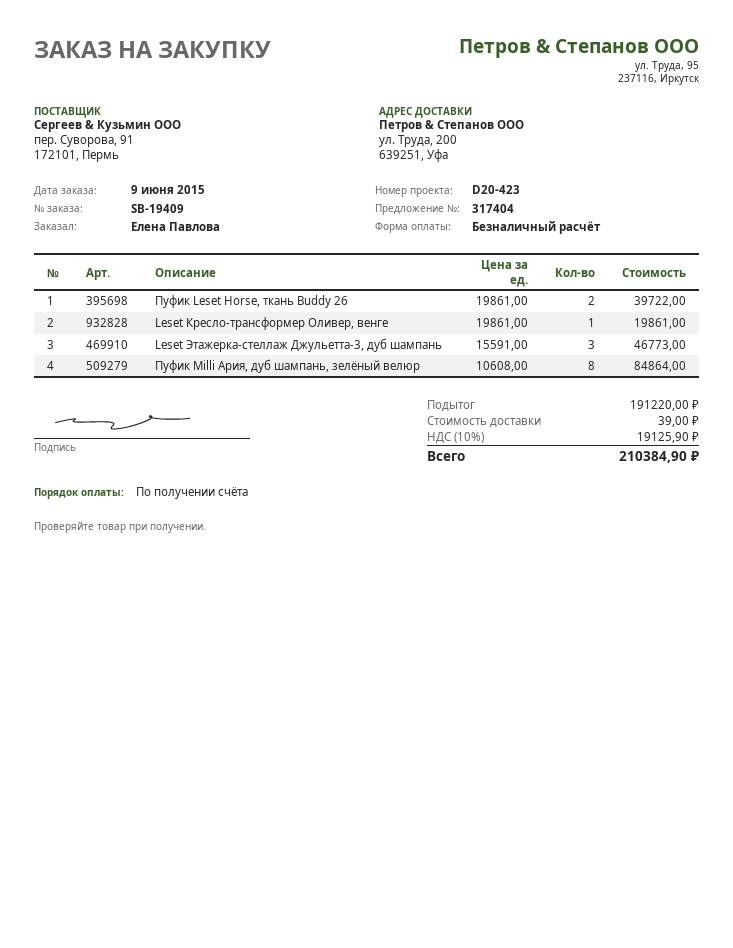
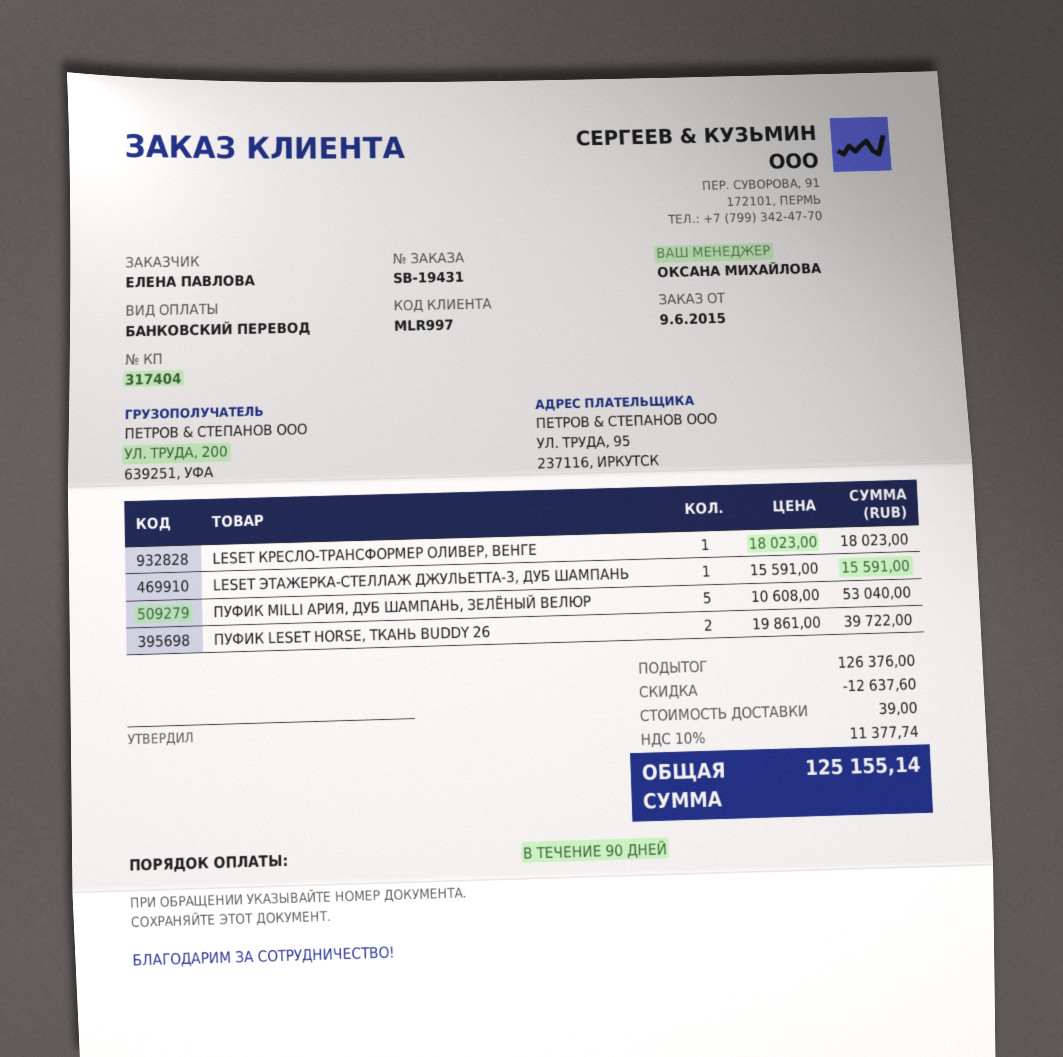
order number: SB-19409 -> SB-19431
payment terms: on receipt -> 90 days
Leset Кресло-трансформер Оливер, венге: 1 x 19861.00 = 19861.00 -> 1 x 18023.00 = 18023.00
Leset Этажерка-стеллаж Джульетта-3, дуб шампань: 3 x 15591.00 = 46773.00 -> 1 x 15591.00 = 15591.00
Пуфик Milli Ария, дуб шампань, зелёный велюр: 8 x 10608.00 = 84864.00 -> 5 x 10608.00 = 53040.00
subtotal: 191220.00 -> 126376.00
discount: none -> 12637.60
tax: 10% = 19125.90 -> 10% = 11377.74
total: 210384.90 -> 125155.14

